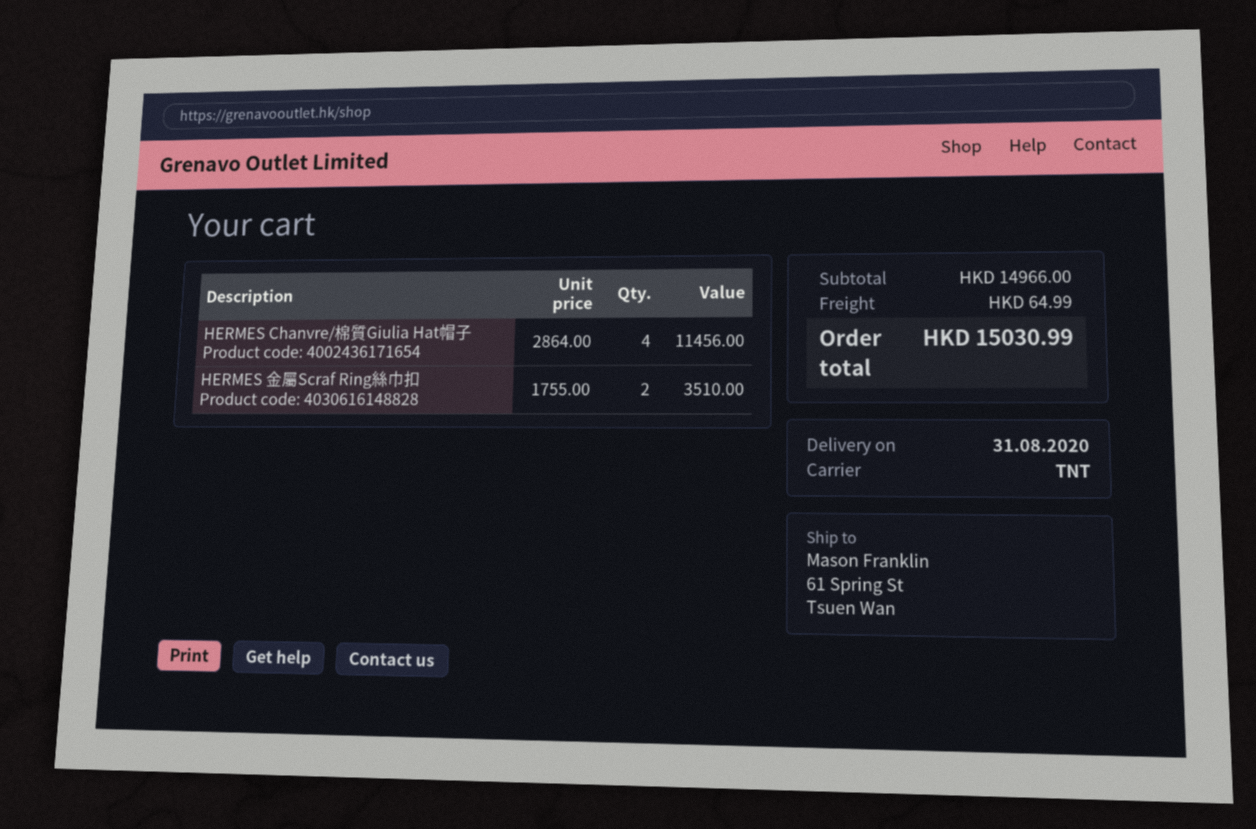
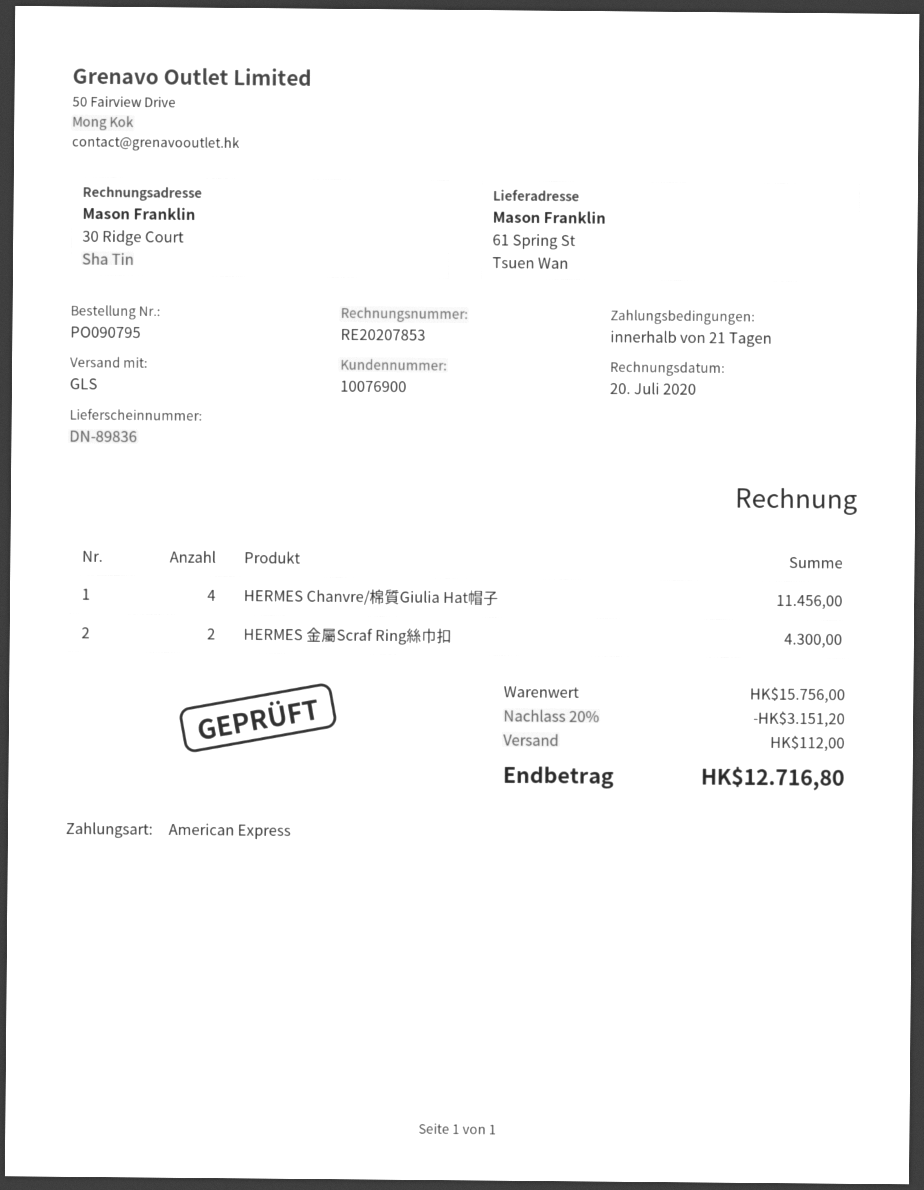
shipping method: TNT -> GLS
HERMES 金屬Scraf Ring絲巾扣: 2 for 3510.00 -> 2 for 4300.00
subtotal: 14966.00 -> 15756.00
discount: none -> 20% = 3151.20
shipping: 64.99 -> 112.00
total: 15030.99 -> 12716.80

